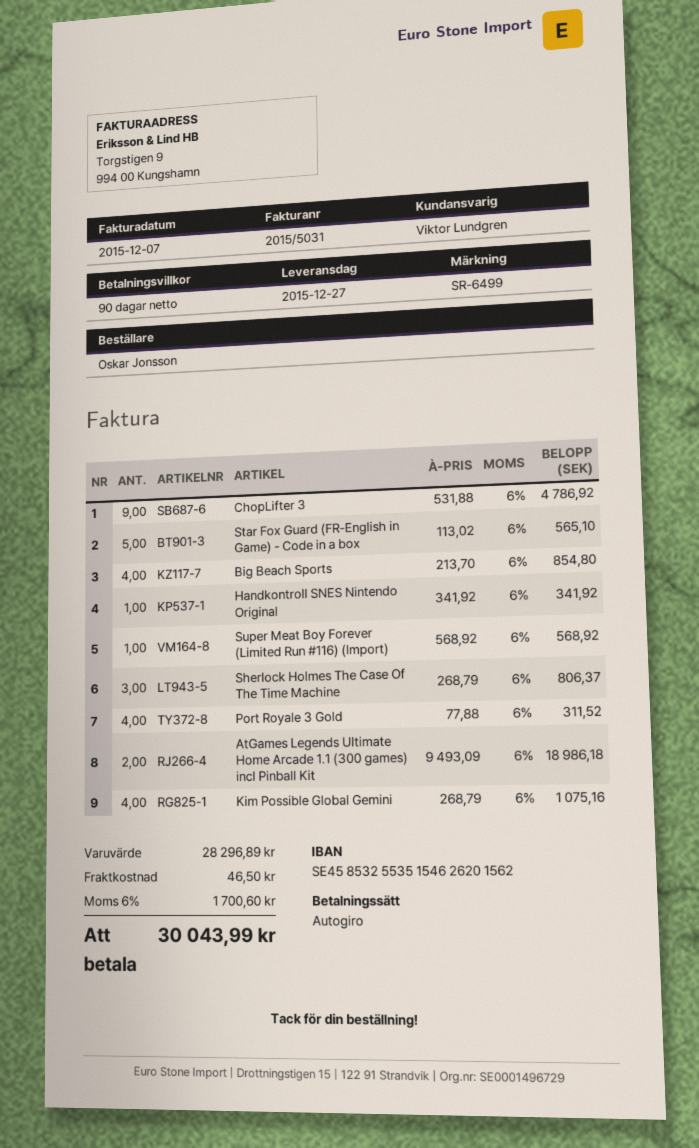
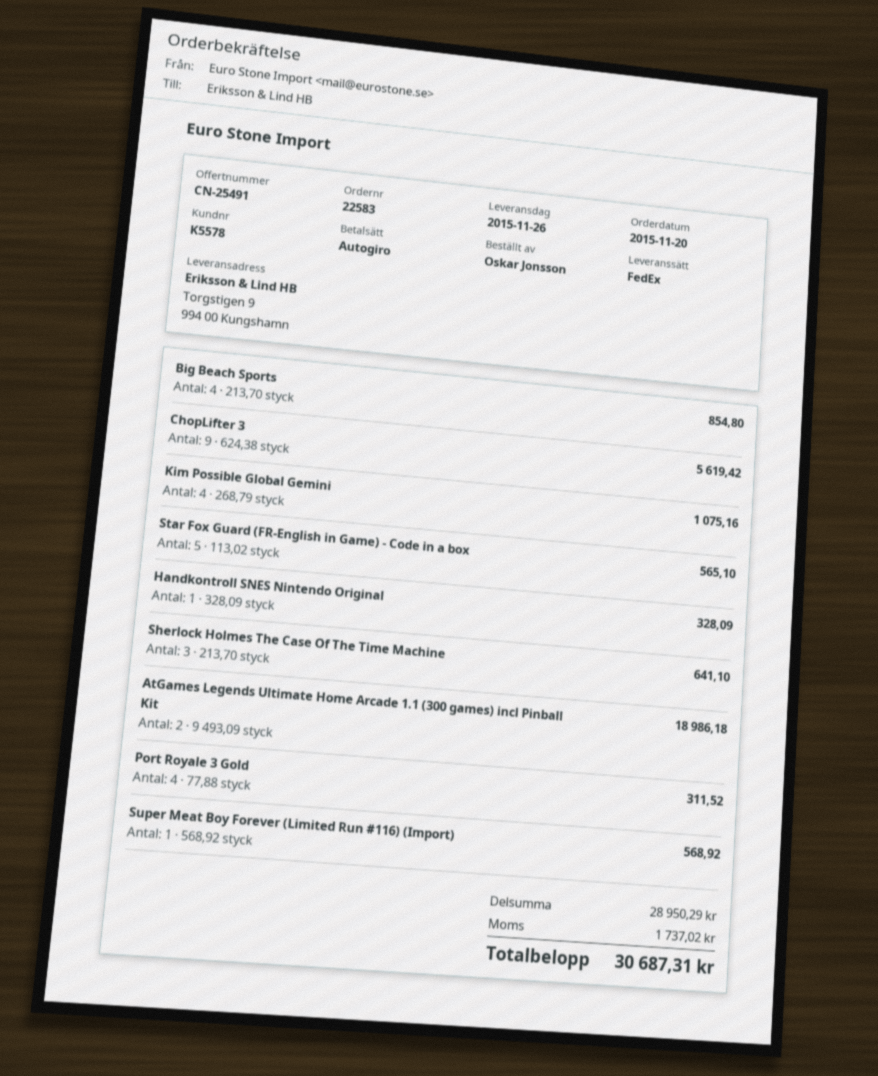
delivery date: 2015-12-27 -> 2015-11-26
ChopLifter 3: 9 x 531.88 = 4786.92 -> 9 x 624.38 = 5619.42
Handkontroll SNES Nintendo Original: 1 x 341.92 = 341.92 -> 1 x 328.09 = 328.09
Sherlock Holmes The Case Of The Time Machine: 3 x 268.79 = 806.37 -> 3 x 213.70 = 641.10
subtotal: 28296.89 -> 28950.29
shipping: 46.50 -> none
tax: 1700.60 -> 1737.02
total: 30043.99 -> 30687.31

